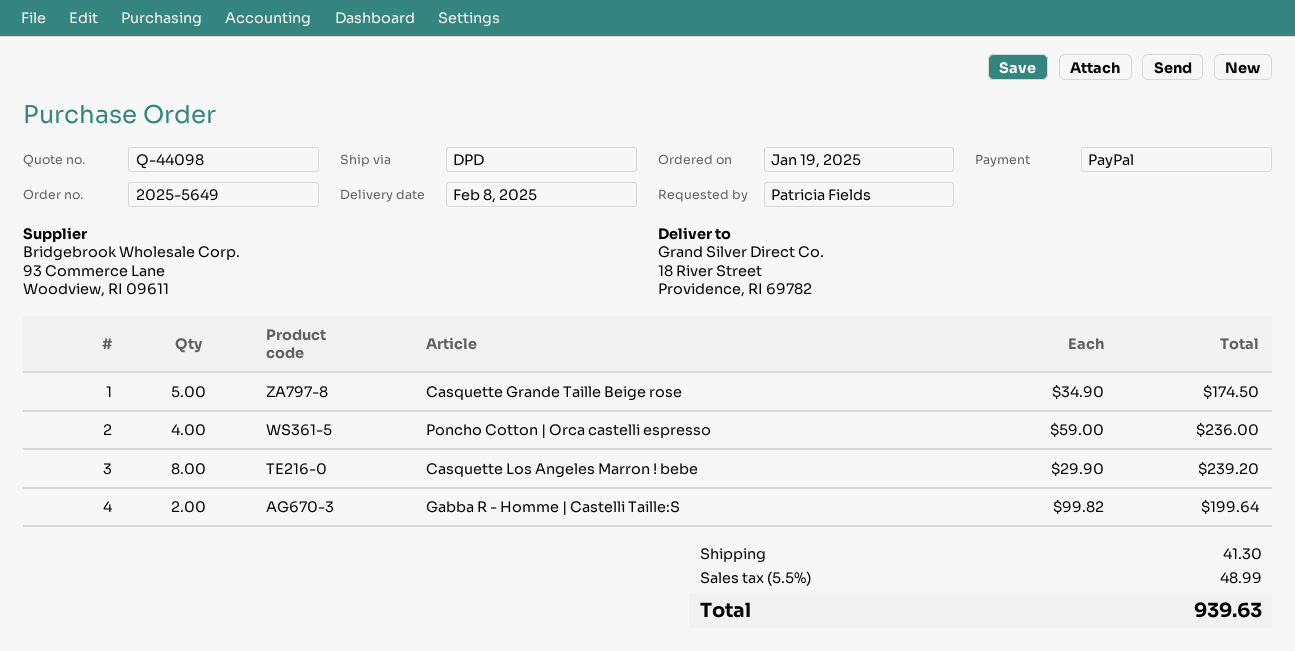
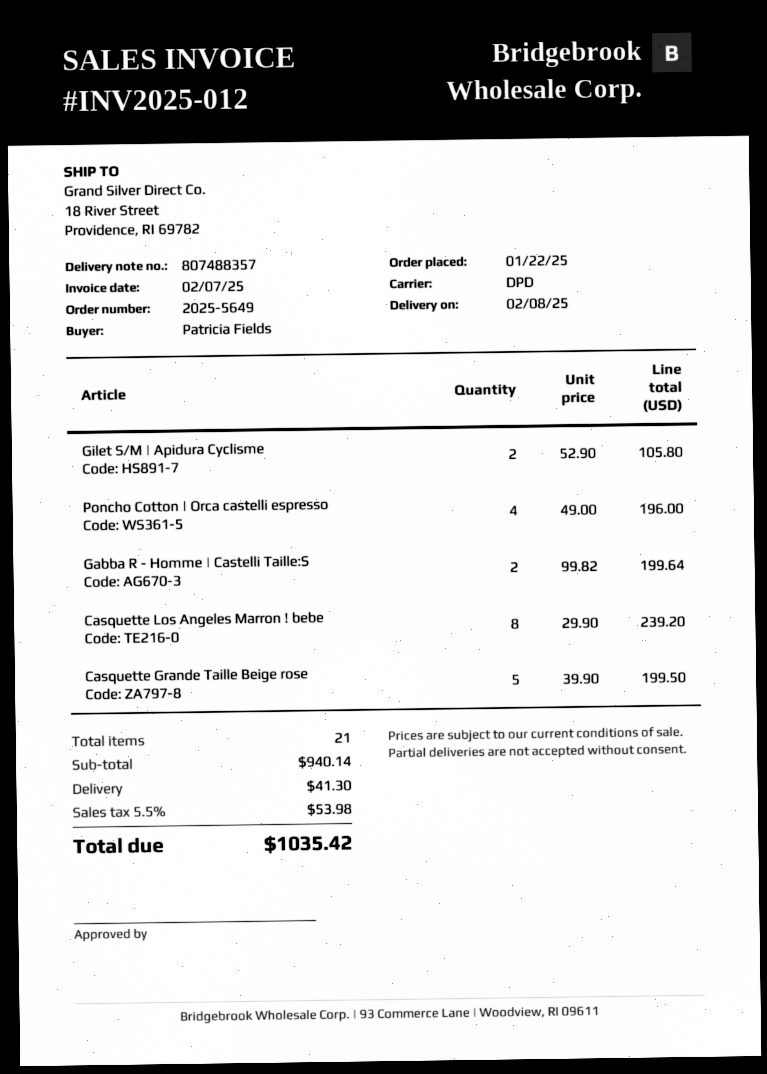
order date: 2025-01-19 -> 2025-01-22
Casquette Grande Taille Beige rose: 5 x 34.90 = 174.50 -> 5 x 39.90 = 199.50
Poncho Cotton | Orca castelli espresso: 4 x 59.00 = 236.00 -> 4 x 49.00 = 196.00
Gilet S/M | Apidura Cyclisme: none -> 2 x 52.90 = 105.80
tax: 5.5% = 48.99 -> 5.5% = 53.98
total: 939.63 -> 1035.42

